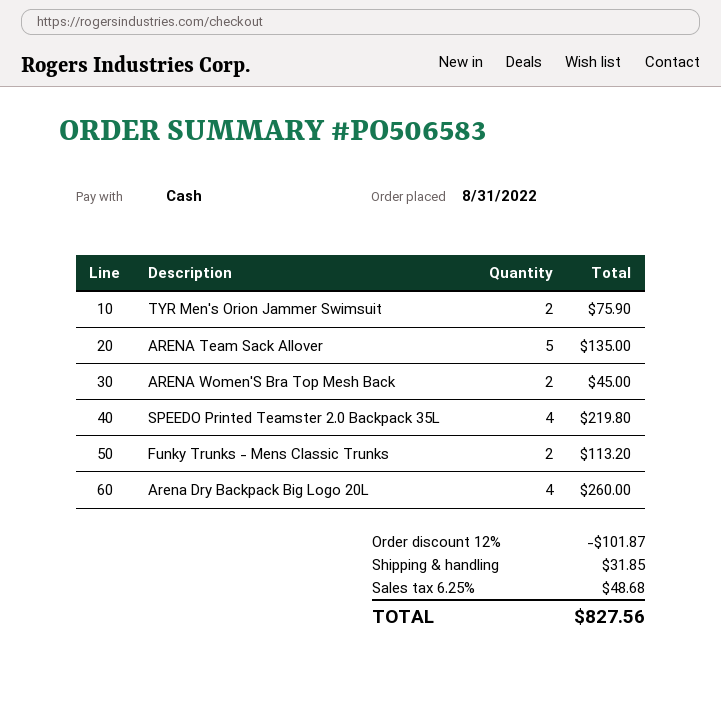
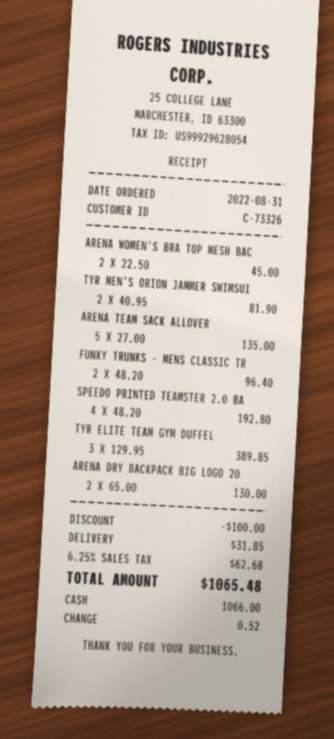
TYR Men's Orion Jammer Swimsuit: 2 for 75.90 -> 2 for 81.90
SPEEDO Printed Teamster 2.0 Backpack 35L: 4 for 219.80 -> 4 for 192.80
Funky Trunks - Mens Classic Trunks: 2 for 113.20 -> 2 for 96.40
Arena Dry Backpack Big Logo 20L: 4 for 260.00 -> 2 for 130.00
TYR ELITE TEAM GYM DUFFEL: none -> 3 for 389.85
discount: 101.87 -> 100.00
tax: 6.25% = 48.68 -> 6.25% = 62.68
total: 827.56 -> 1065.48

